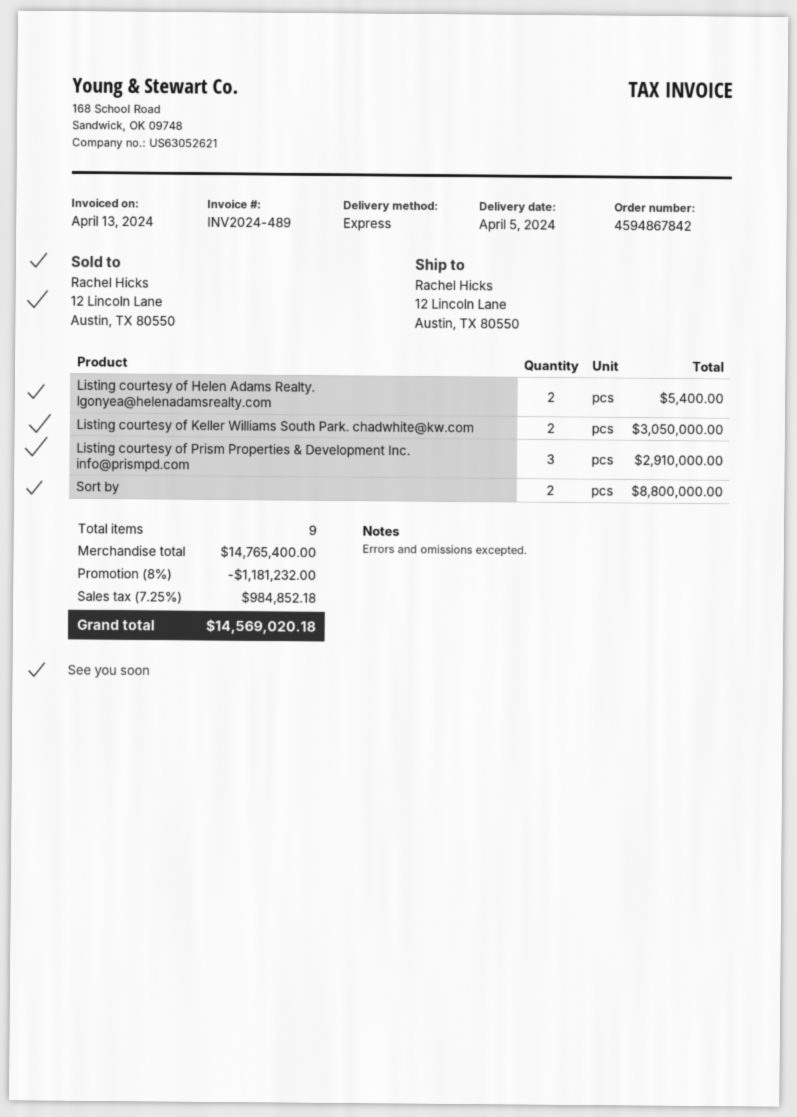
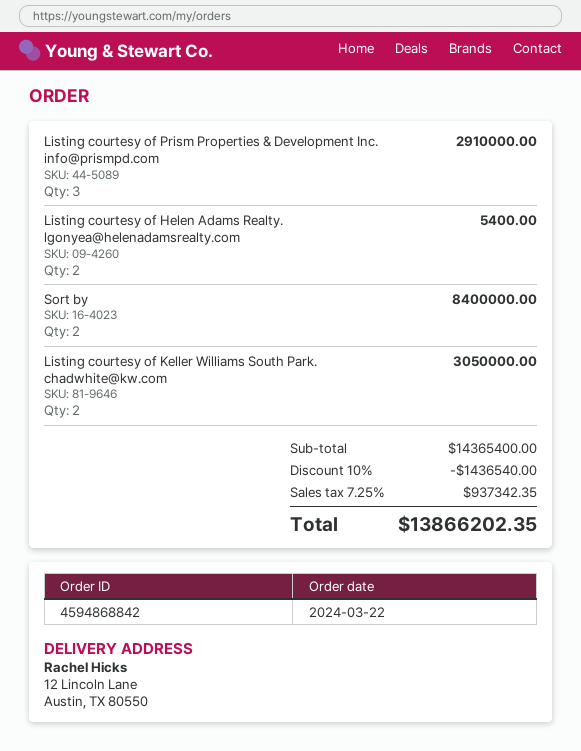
order number: 4594867842 -> 4594868842
Sort by: 2 for 8800000.00 -> 2 for 8400000.00
subtotal: 14765400.00 -> 14365400.00
discount: 8% = 1181232.00 -> 10% = 1436540.00
tax: 7.25% = 984852.18 -> 7.25% = 937342.35
total: 14569020.18 -> 13866202.35

